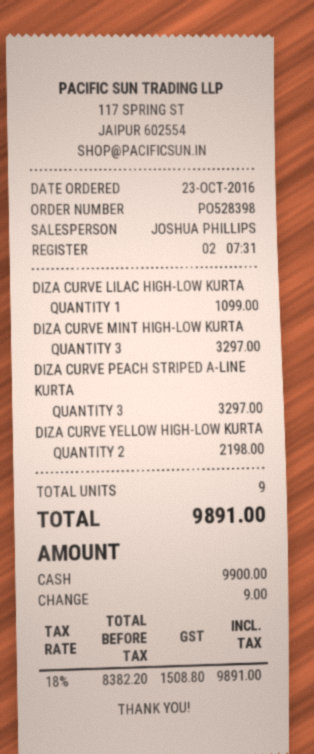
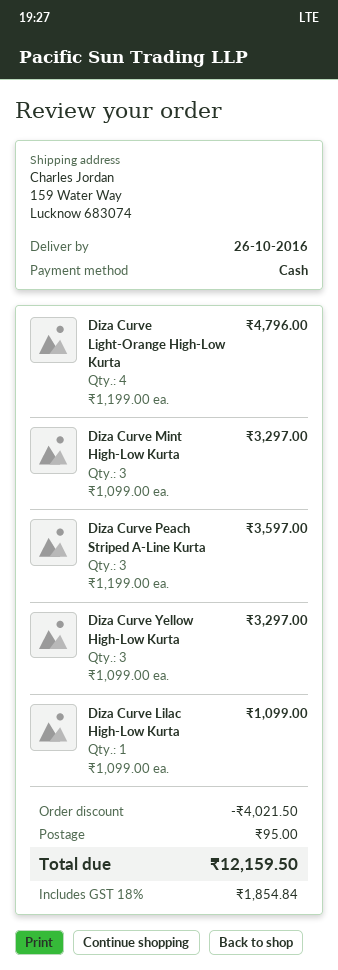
DIZA CURVE PEACH STRIPED A-LINE KURTA: 3 for 3297.00 -> 3 for 3597.00
DIZA CURVE YELLOW HIGH-LOW KURTA: 2 for 2198.00 -> 3 for 3297.00
Diza Curve Light-Orange High-Low Kurta: none -> 4 for 4796.00
discount: none -> 4021.50
shipping: none -> 95.00
tax: 18% = 1508.80 -> 18% = 1854.84
total: 9891.00 -> 12159.50

